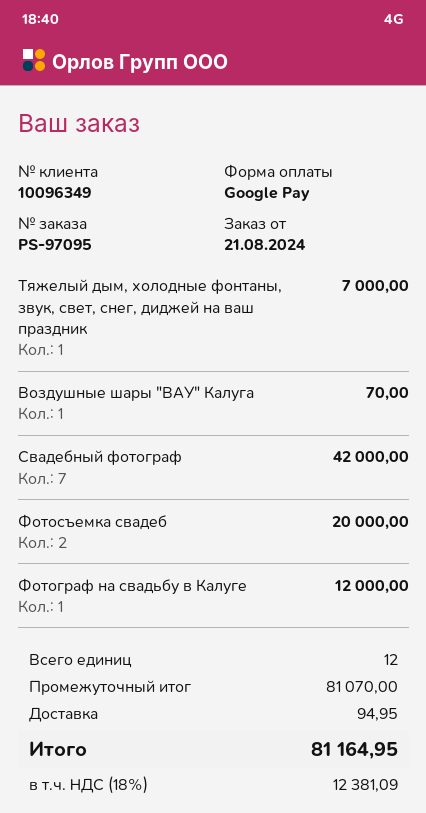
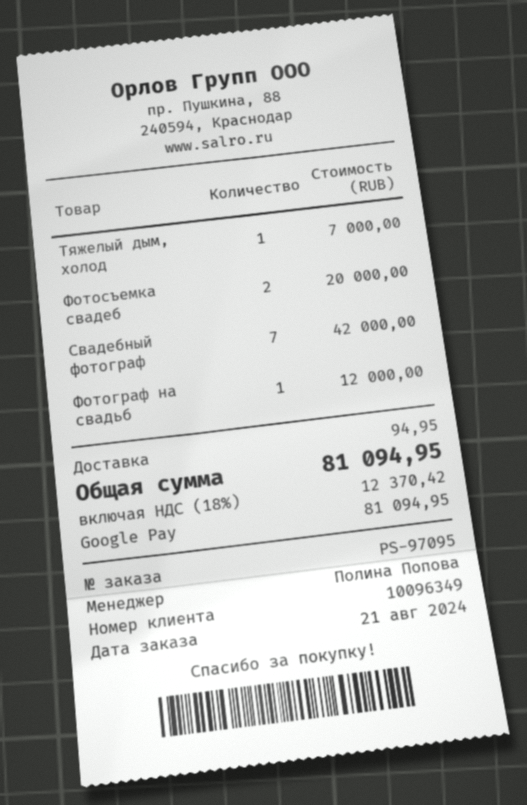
Воздушные шары "ВАУ" Калуга: 1 for 70.00 -> none
tax: 18% = 12381.09 -> 18% = 12370.42
total: 81164.95 -> 81094.95

